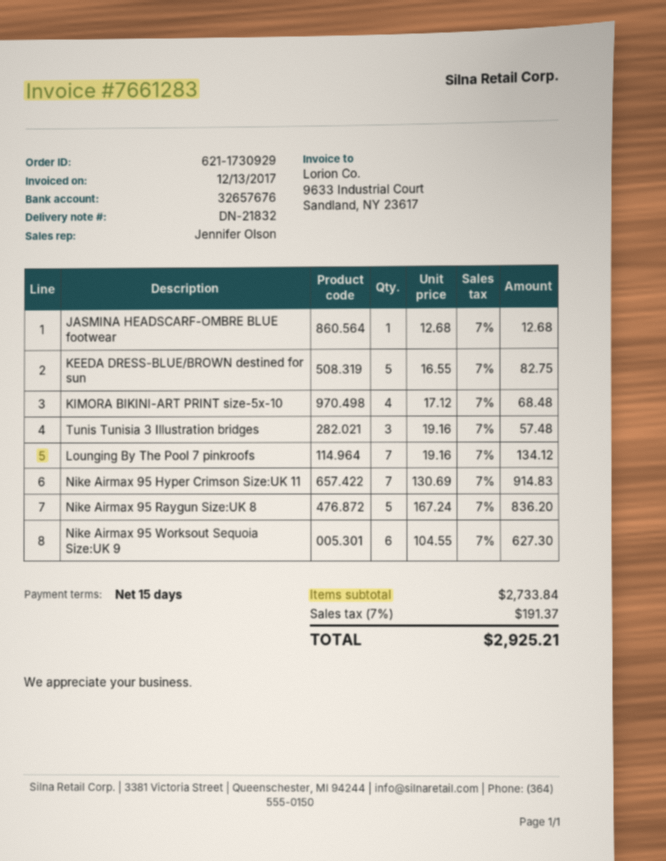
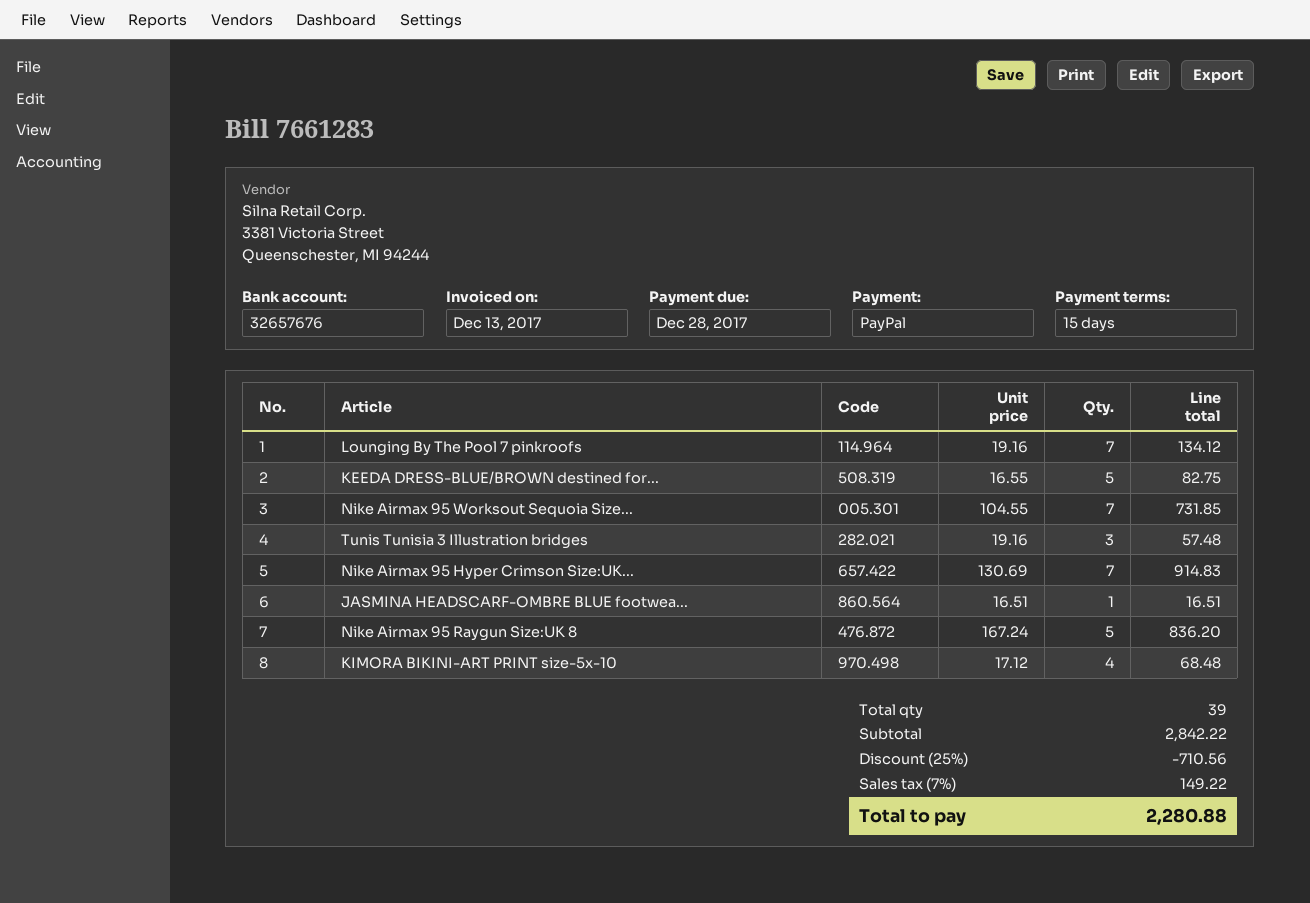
JASMINA HEADSCARF-OMBRE BLUE footwear: 1 x 12.68 = 12.68 -> 1 x 16.51 = 16.51
Nike Airmax 95 Worksout Sequoia Size:UK 9: 6 x 104.55 = 627.30 -> 7 x 104.55 = 731.85
subtotal: 2733.84 -> 2842.22
discount: none -> 25% = 710.56
tax: 7% = 191.37 -> 7% = 149.22
total: 2925.21 -> 2280.88

